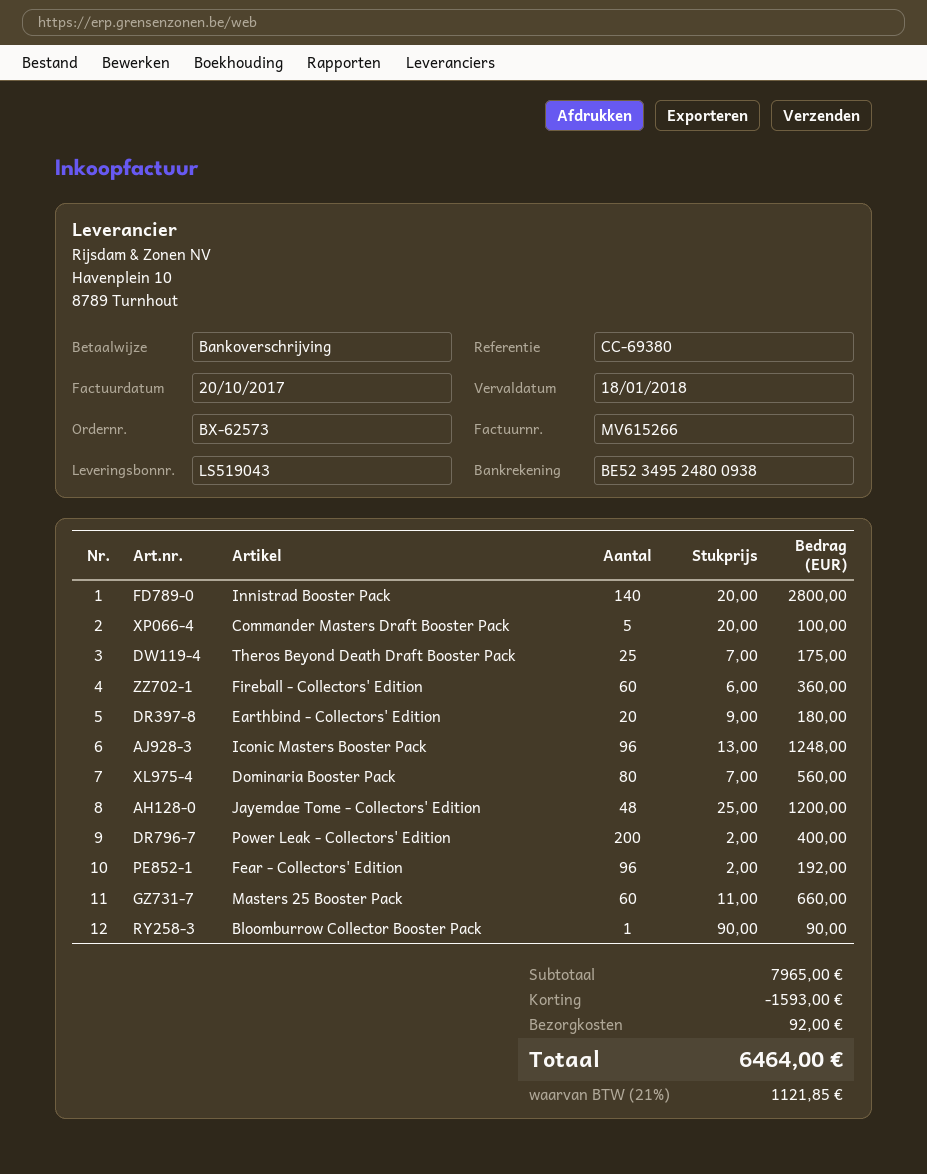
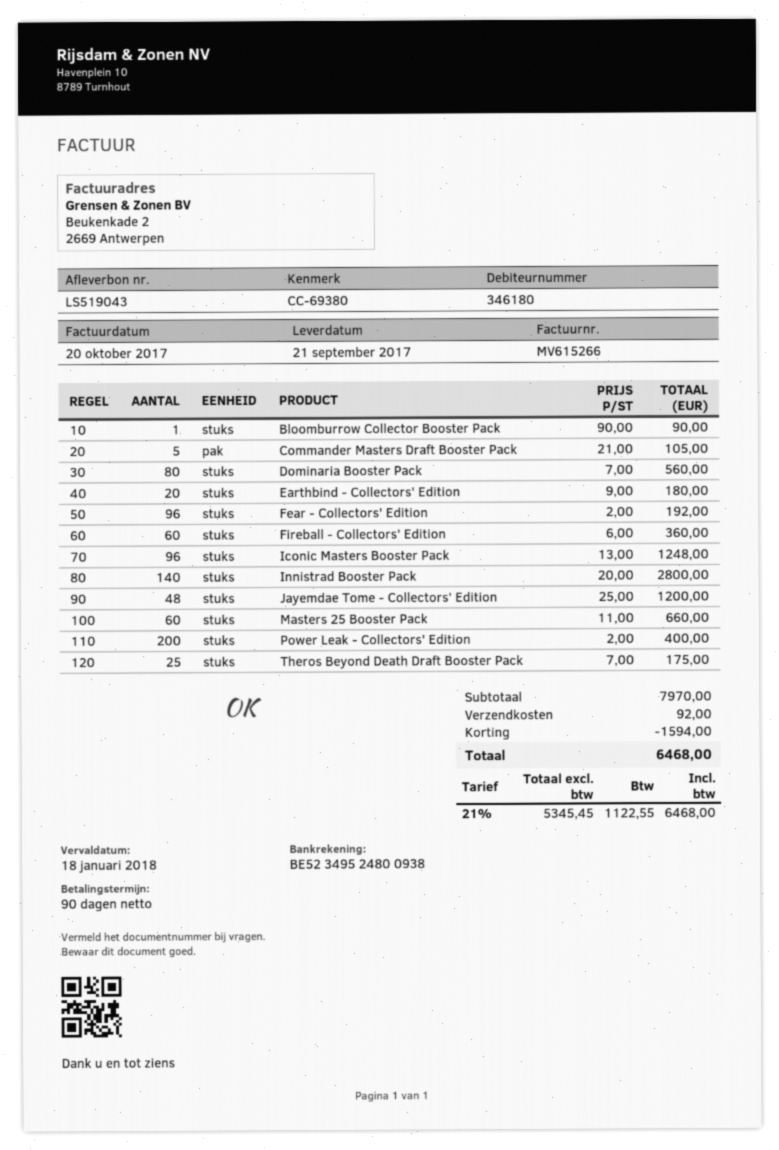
Commander Masters Draft Booster Pack: 5 x 20.00 = 100.00 -> 5 x 21.00 = 105.00
subtotal: 7965.00 -> 7970.00
discount: 1593.00 -> 1594.00
tax: 21% = 1121.85 -> 21% = 1122.55
total: 6464.00 -> 6468.00

